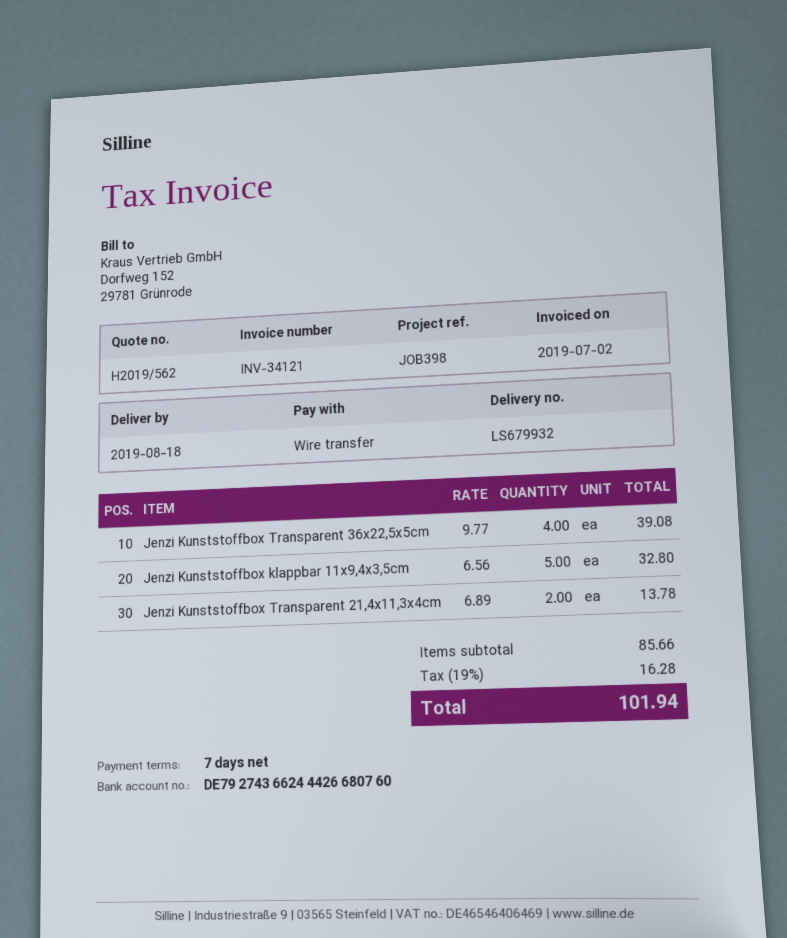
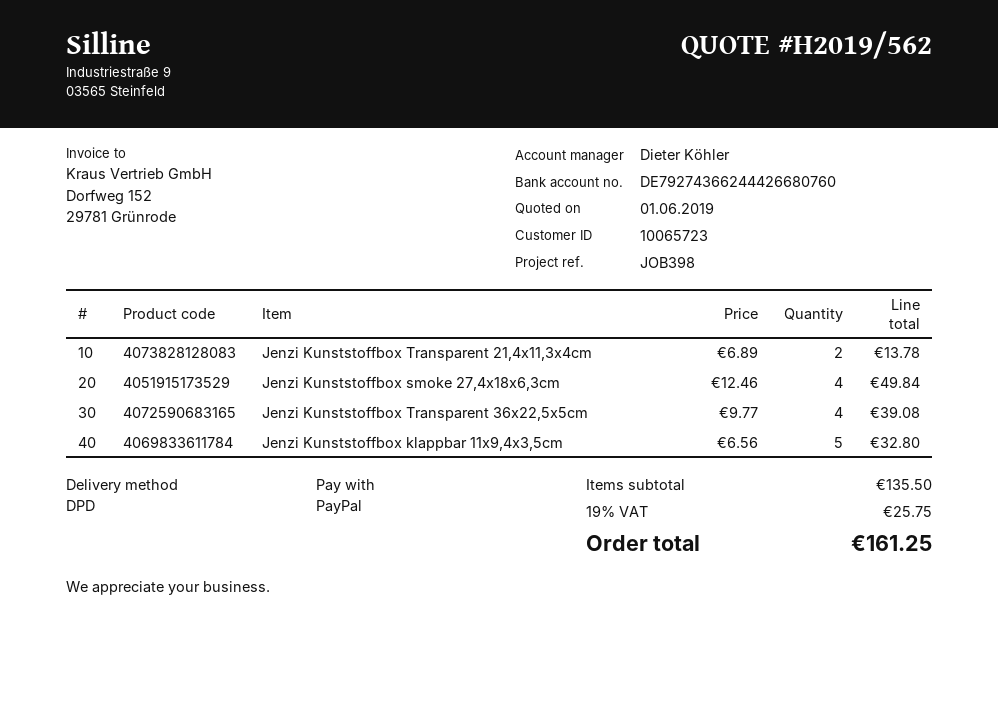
payment method: bank transfer -> PayPal
Jenzi Kunststoffbox smoke 27,4x18x6,3cm: none -> 4 x 12.46 = 49.84
subtotal: 85.66 -> 135.50
tax: 19% = 16.28 -> 19% = 25.75
total: 101.94 -> 161.25

